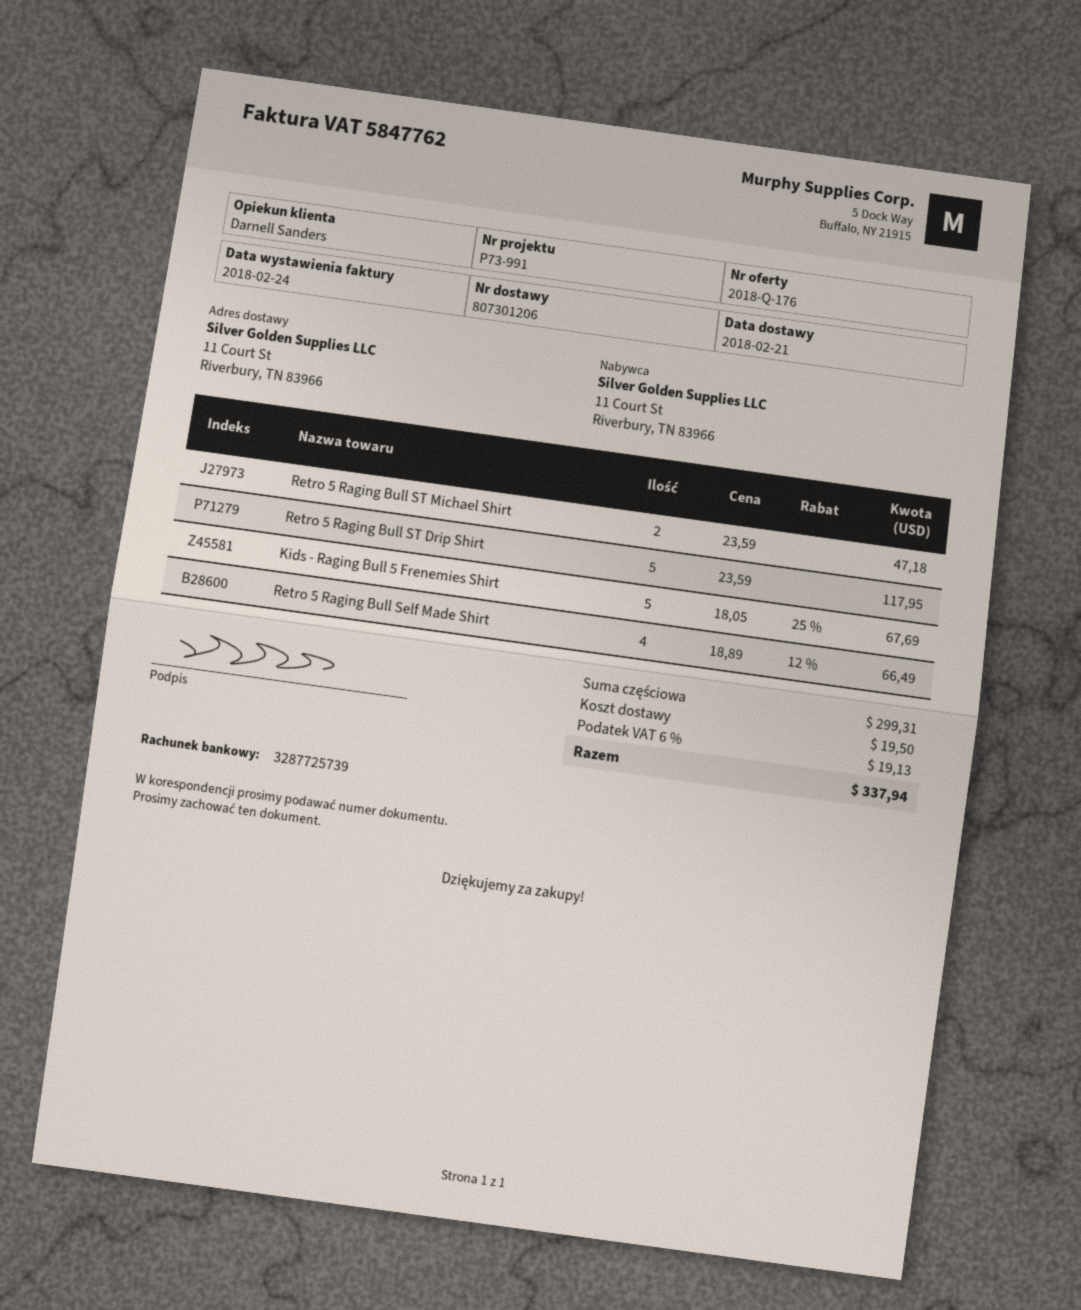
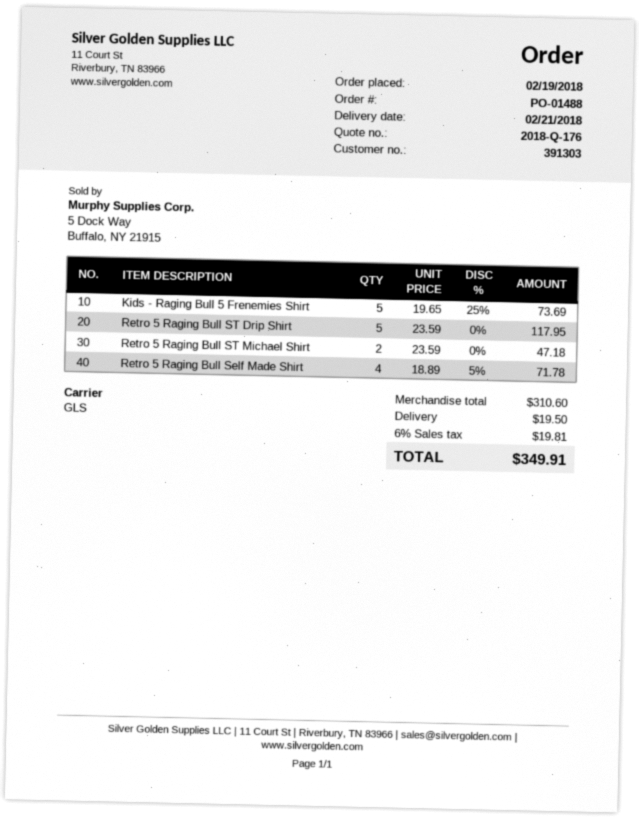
Kids - Raging Bull 5 Frenemies Shirt: 5 x 18.05 - 25% = 67.69 -> 5 x 19.65 - 25% = 73.69
Retro 5 Raging Bull Self Made Shirt: 4 x 18.89 - 12% = 66.49 -> 4 x 18.89 - 5% = 71.78
subtotal: 299.31 -> 310.60
tax: 6% = 19.13 -> 6% = 19.81
total: 337.94 -> 349.91

